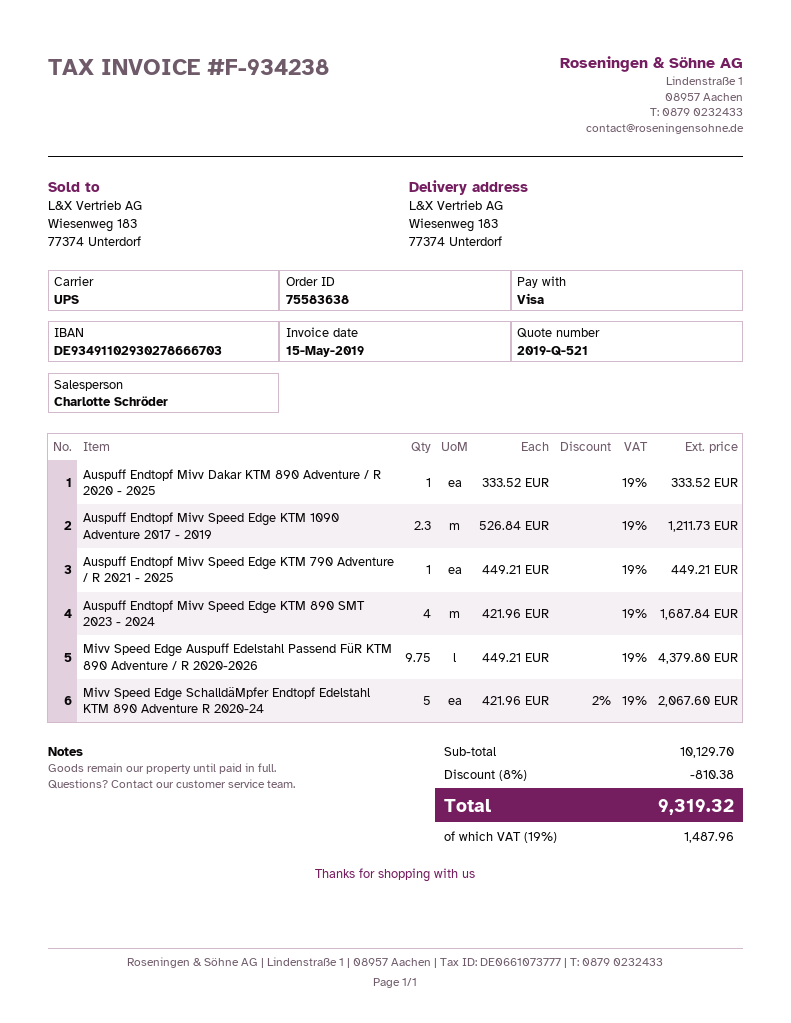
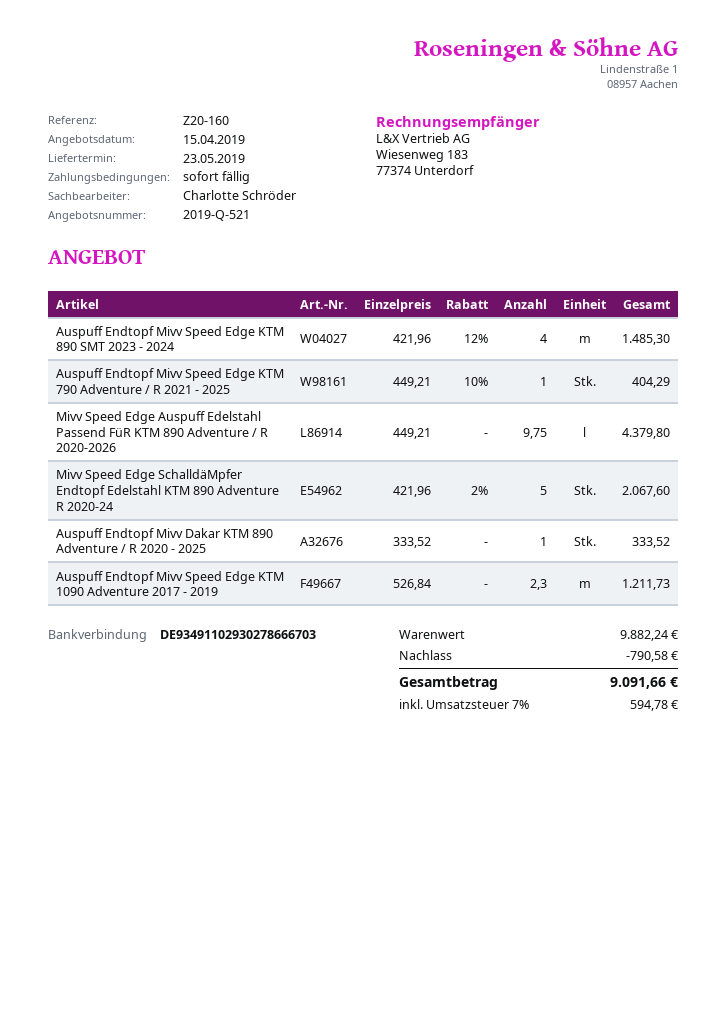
Auspuff Endtopf Mivv Speed Edge KTM 790 Adventure / R 2021 - 2025: 1 x 449.21 = 449.21 -> 1 x 449.21 - 10% = 404.29
Auspuff Endtopf Mivv Speed Edge KTM 890 SMT 2023 - 2024: 4 x 421.96 = 1687.84 -> 4 x 421.96 - 12% = 1485.30
subtotal: 10129.70 -> 9882.24
discount: 810.38 -> 790.58
tax: 19% = 1487.96 -> 7% = 594.78
total: 9319.32 -> 9091.66

